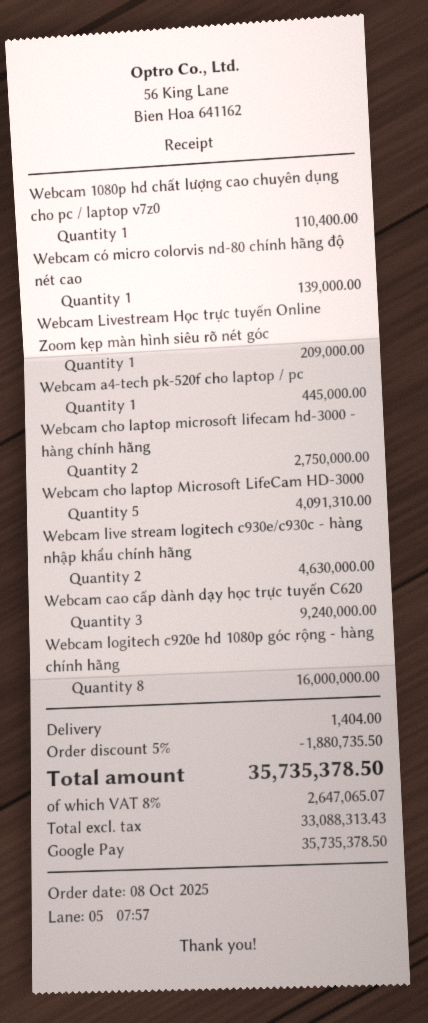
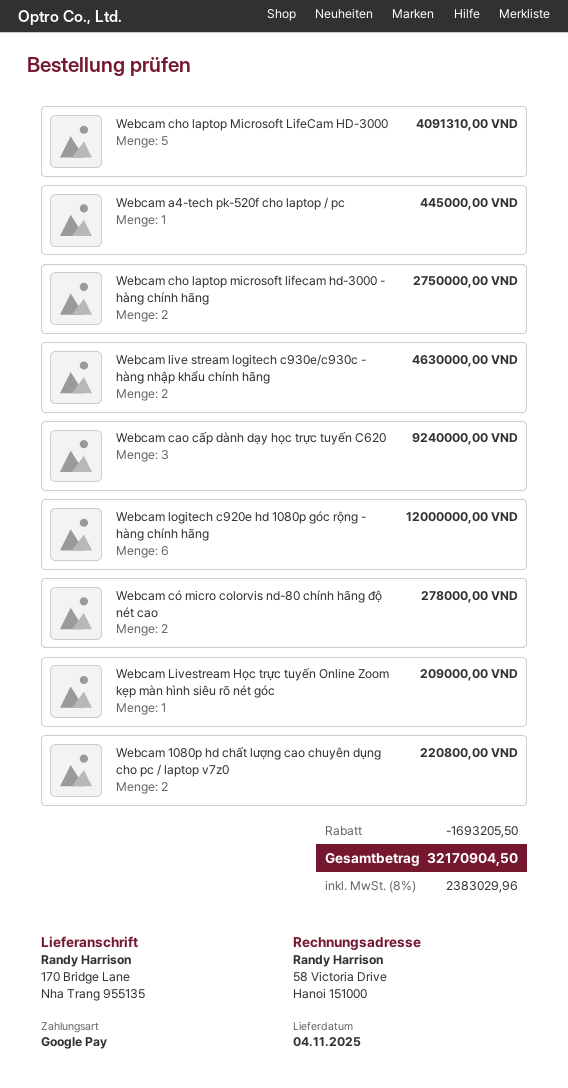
Webcam 1080p hd chất lượng cao chuyên dụng cho pc / laptop v7z0: 1 for 110400.00 -> 2 for 220800.00
Webcam có micro colorvis nd-80 chính hãng độ nét cao: 1 for 139000.00 -> 2 for 278000.00
Webcam logitech c920e hd 1080p góc rộng - hàng chính hãng: 8 for 16000000.00 -> 6 for 12000000.00
discount: 1880735.50 -> 1693205.50
shipping: 1404.00 -> none
tax: 8% = 2647065.07 -> 8% = 2383029.96
total: 35735378.50 -> 32170904.50

